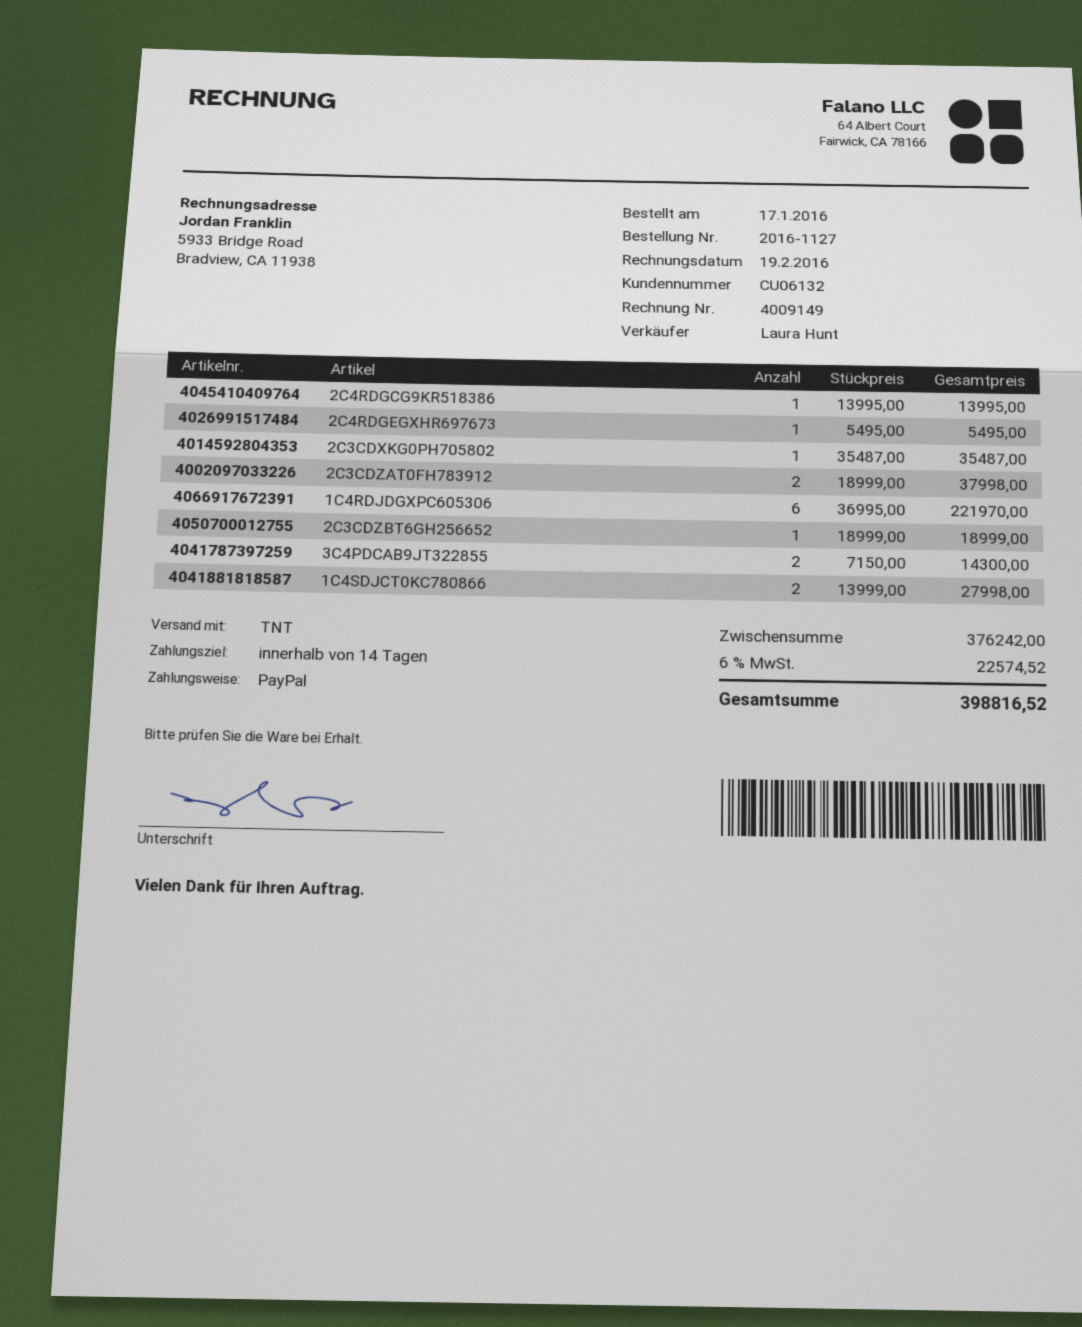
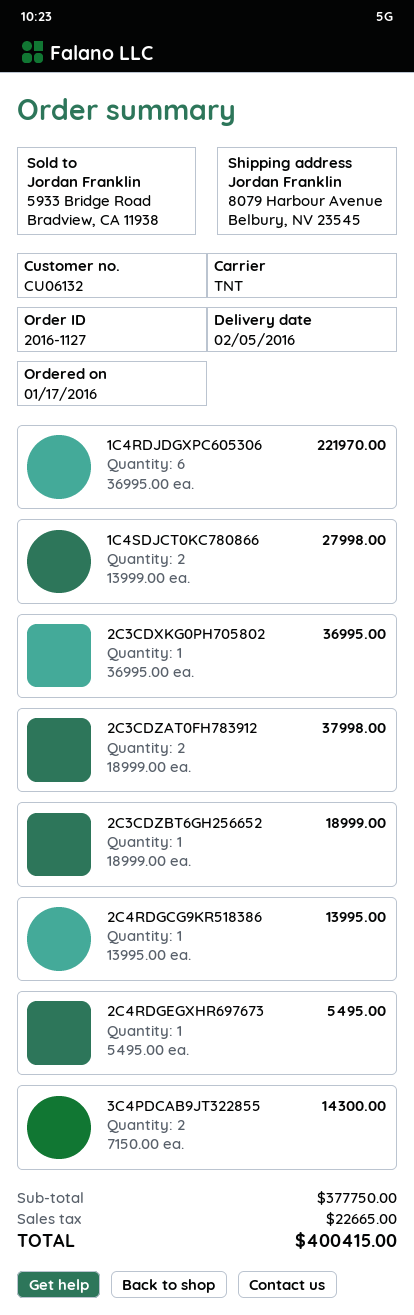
2C3CDXKG0PH705802: 1 x 35487.00 = 35487.00 -> 1 x 36995.00 = 36995.00
subtotal: 376242.00 -> 377750.00
tax: 22574.52 -> 22665.00
total: 398816.52 -> 400415.00

